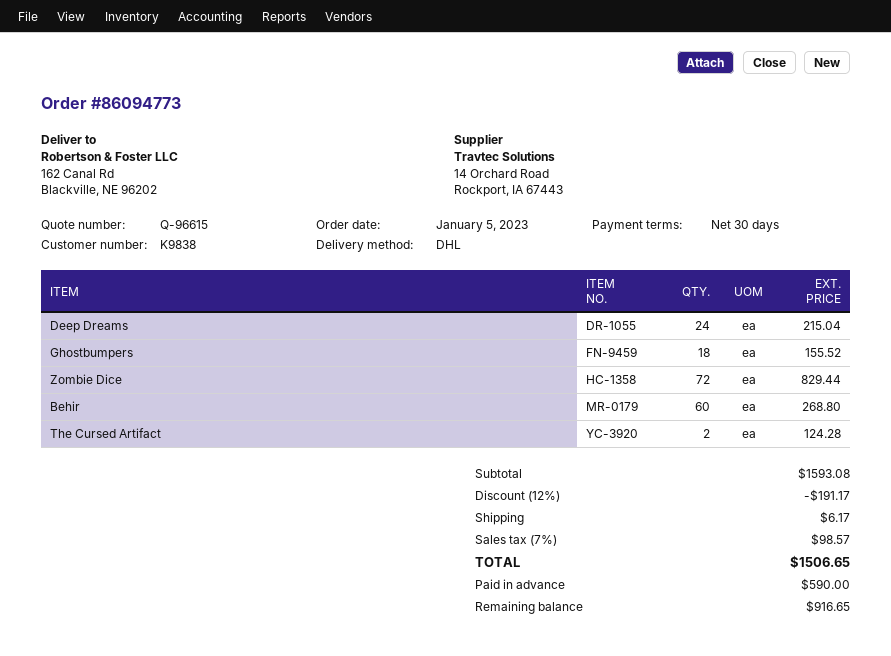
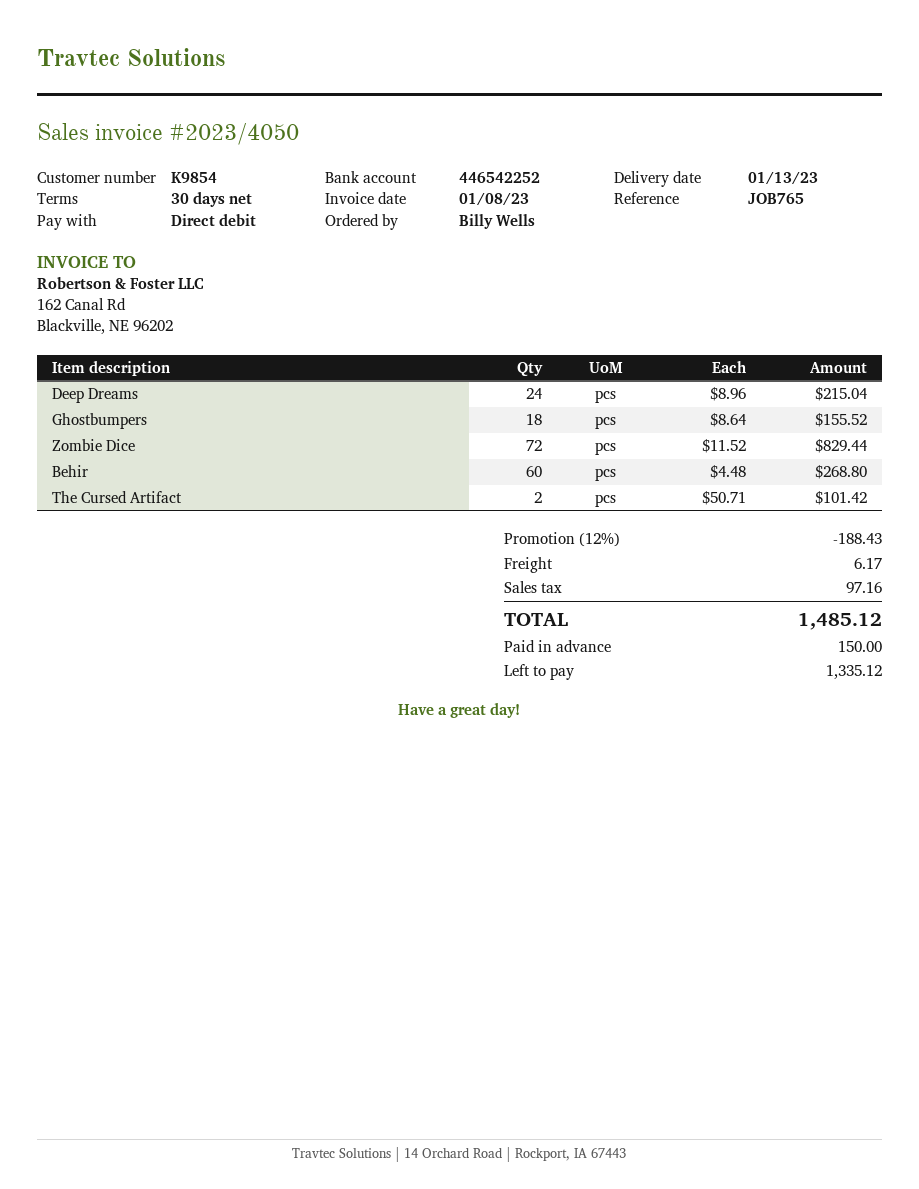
customer number: K9838 -> K9854
The Cursed Artifact: 2 for 124.28 -> 2 for 101.42
discount: 12% = 191.17 -> 12% = 188.43
tax: 98.57 -> 97.16
total: 1506.65 -> 1485.12
deposit: 590.00 -> 150.00
balance: 916.65 -> 1335.12

